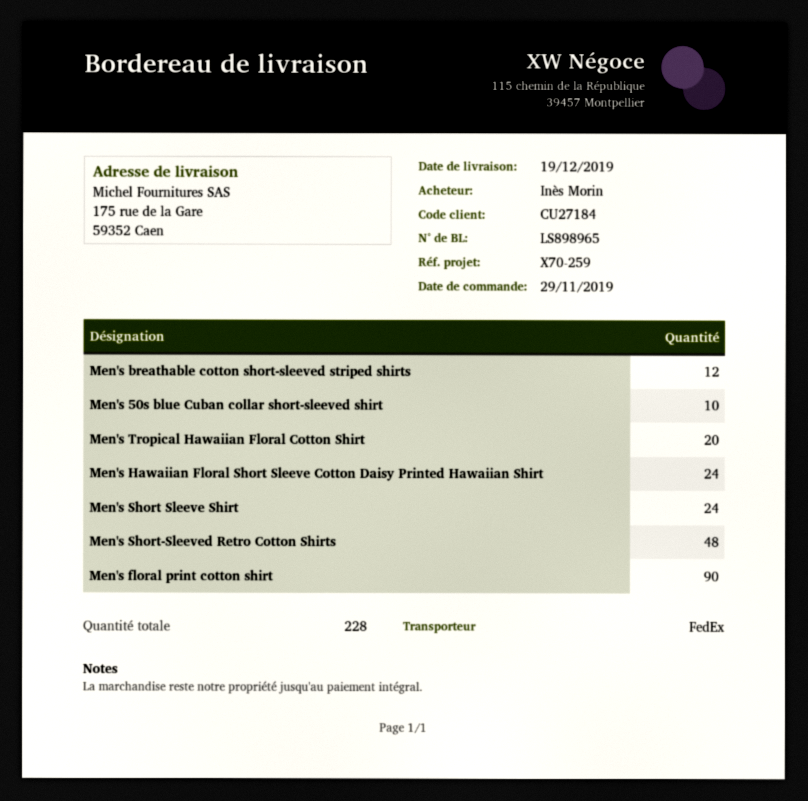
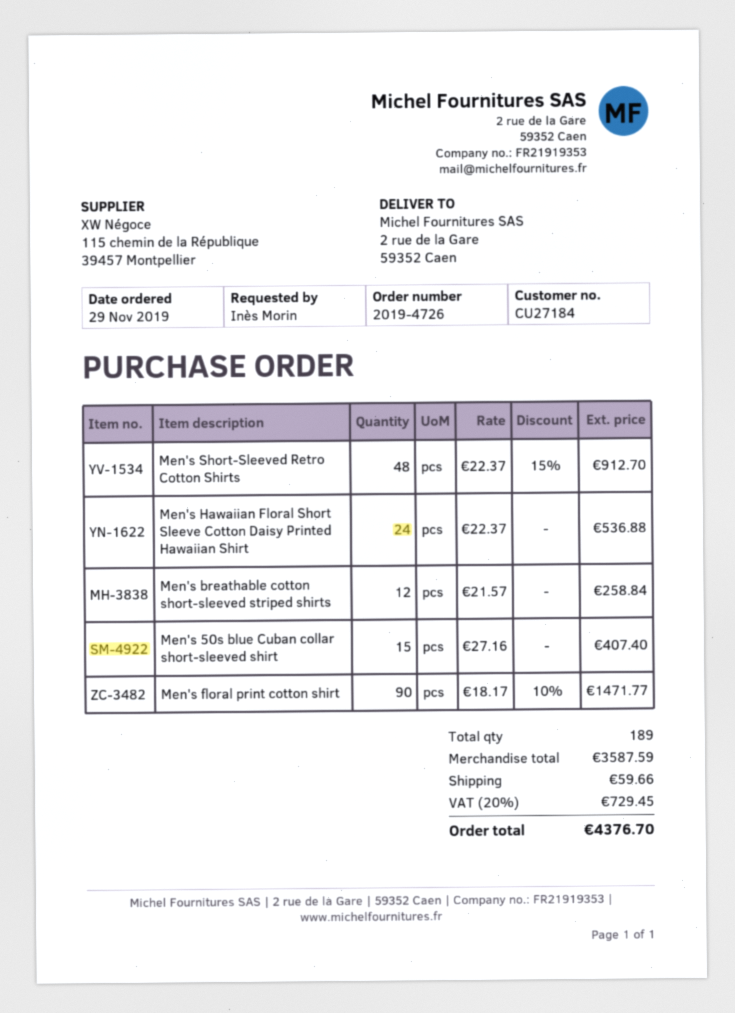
ship to: 175 rue de la Gare, 59352 Caen -> 2 rue de la Gare, 59352 Caen
Men's 50s blue Cuban collar short-sleeved shirt: 10 -> 15
Men's Tropical Hawaiian Floral Cotton Shirt: 20 -> none
Men's Short Sleeve Shirt: 24 -> none
total quantity: 228 -> 189

